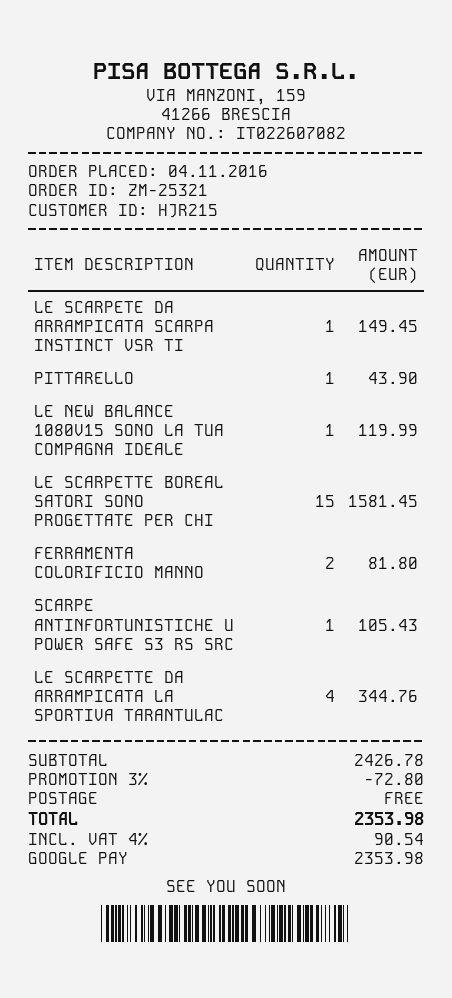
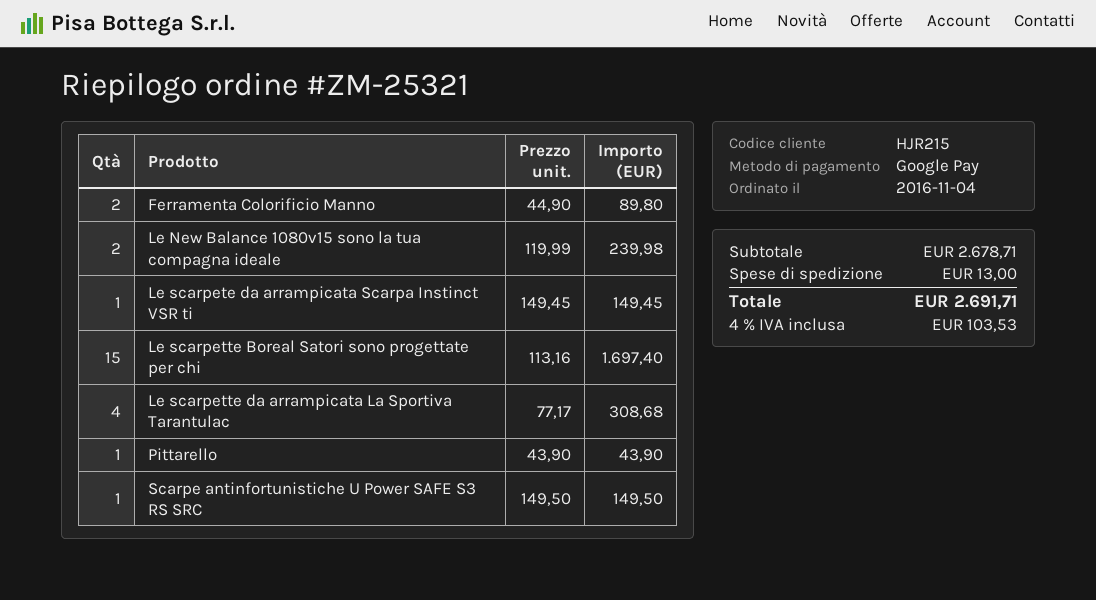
LE NEW BALANCE 1080V15 SONO LA TUA COMPAGNA IDEALE: 1 for 119.99 -> 2 for 239.98
LE SCARPETTE BOREAL SATORI SONO PROGETTATE PER CHI: 15 for 1581.45 -> 15 for 1697.40
FERRAMENTA COLORIFICIO MANNO: 2 for 81.80 -> 2 for 89.80
SCARPE ANTINFORTUNISTICHE U POWER SAFE S3 RS SRC: 1 for 105.43 -> 1 for 149.50
LE SCARPETTE DA ARRAMPICATA LA SPORTIVA TARANTULAC: 4 for 344.76 -> 4 for 308.68
subtotal: 2426.78 -> 2678.71
discount: 3% = 72.80 -> none
shipping: 0.00 -> 13.00
tax: 4% = 90.54 -> 4% = 103.53
total: 2353.98 -> 2691.71

